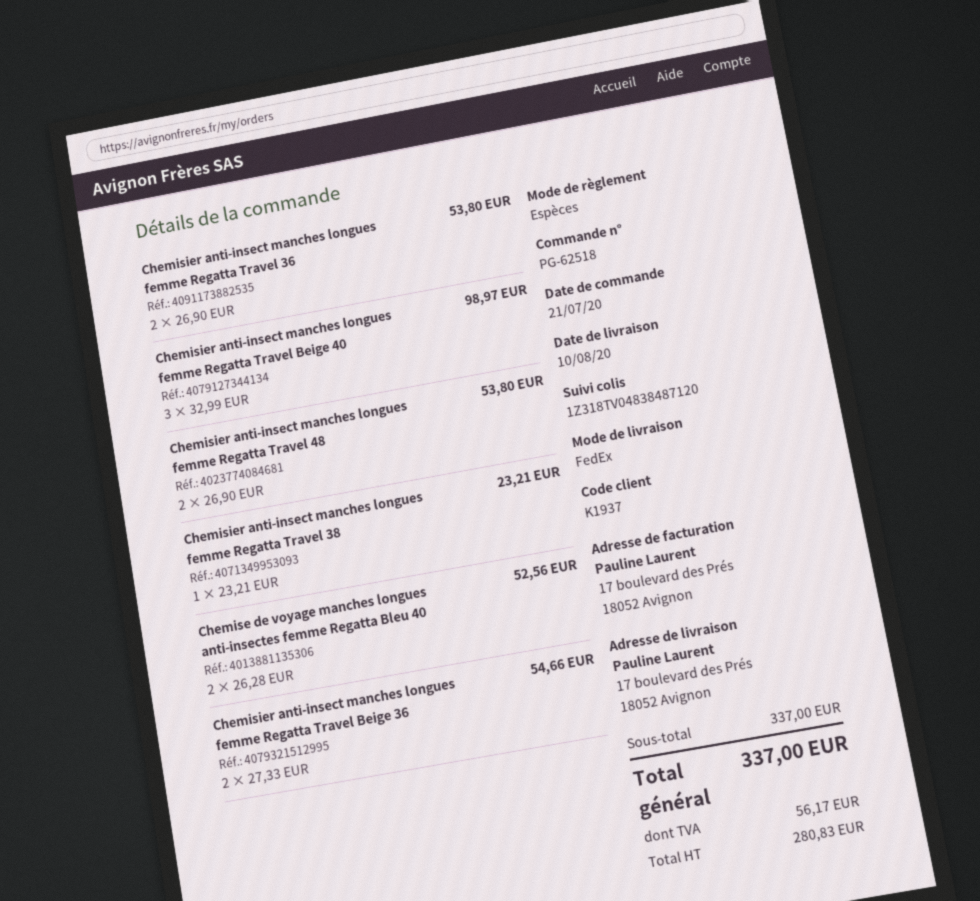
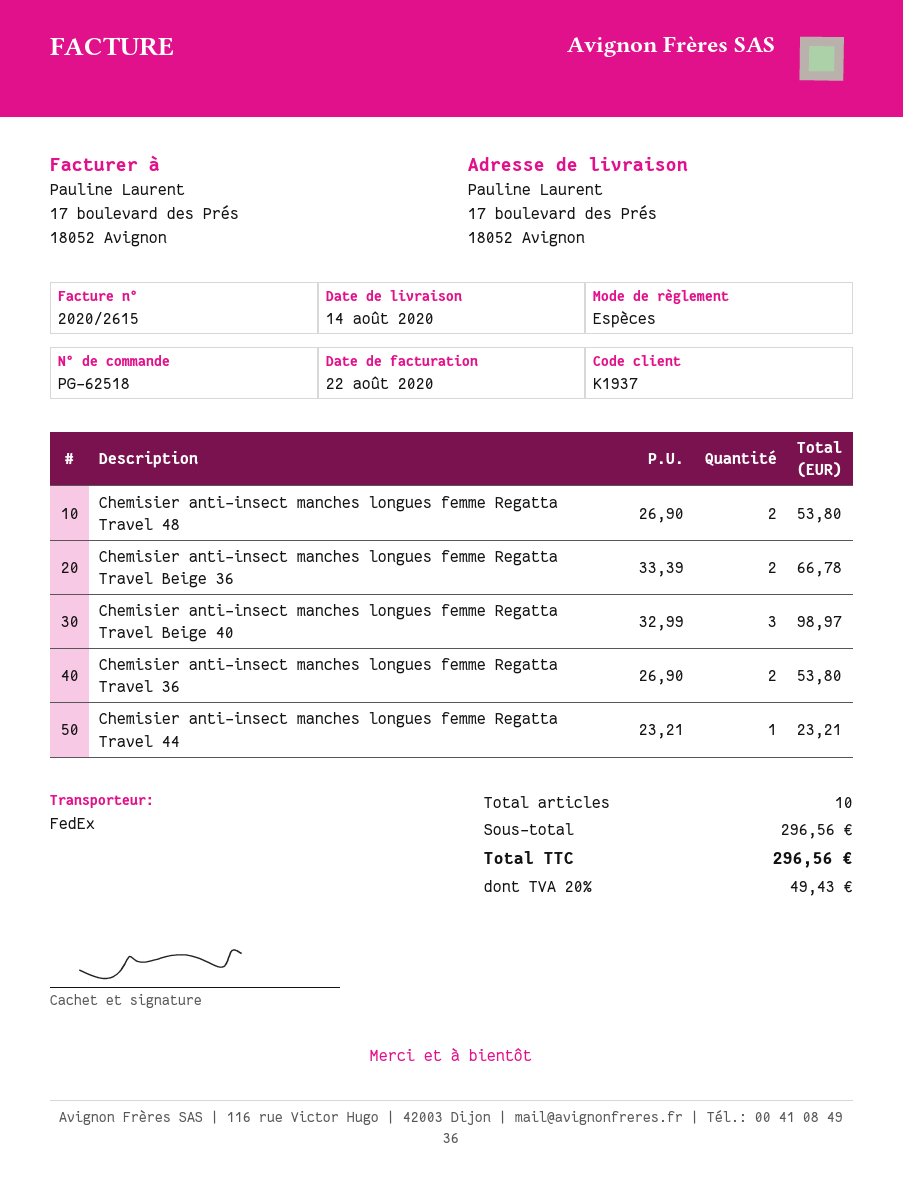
delivery date: 2020-08-10 -> 2020-08-14
Chemisier anti-insect manches longues femme Regatta Travel 38: 1 x 23.21 = 23.21 -> none
Chemise de voyage manches longues anti-insectes femme Regatta Bleu 40: 2 x 26.28 = 52.56 -> none
Chemisier anti-insect manches longues femme Regatta Travel Beige 36: 2 x 27.33 = 54.66 -> 2 x 33.39 = 66.78
Chemisier anti-insect manches longues femme Regatta Travel 44: none -> 1 x 23.21 = 23.21
subtotal: 337.00 -> 296.56
tax: 56.17 -> 49.43
total: 337.00 -> 296.56

